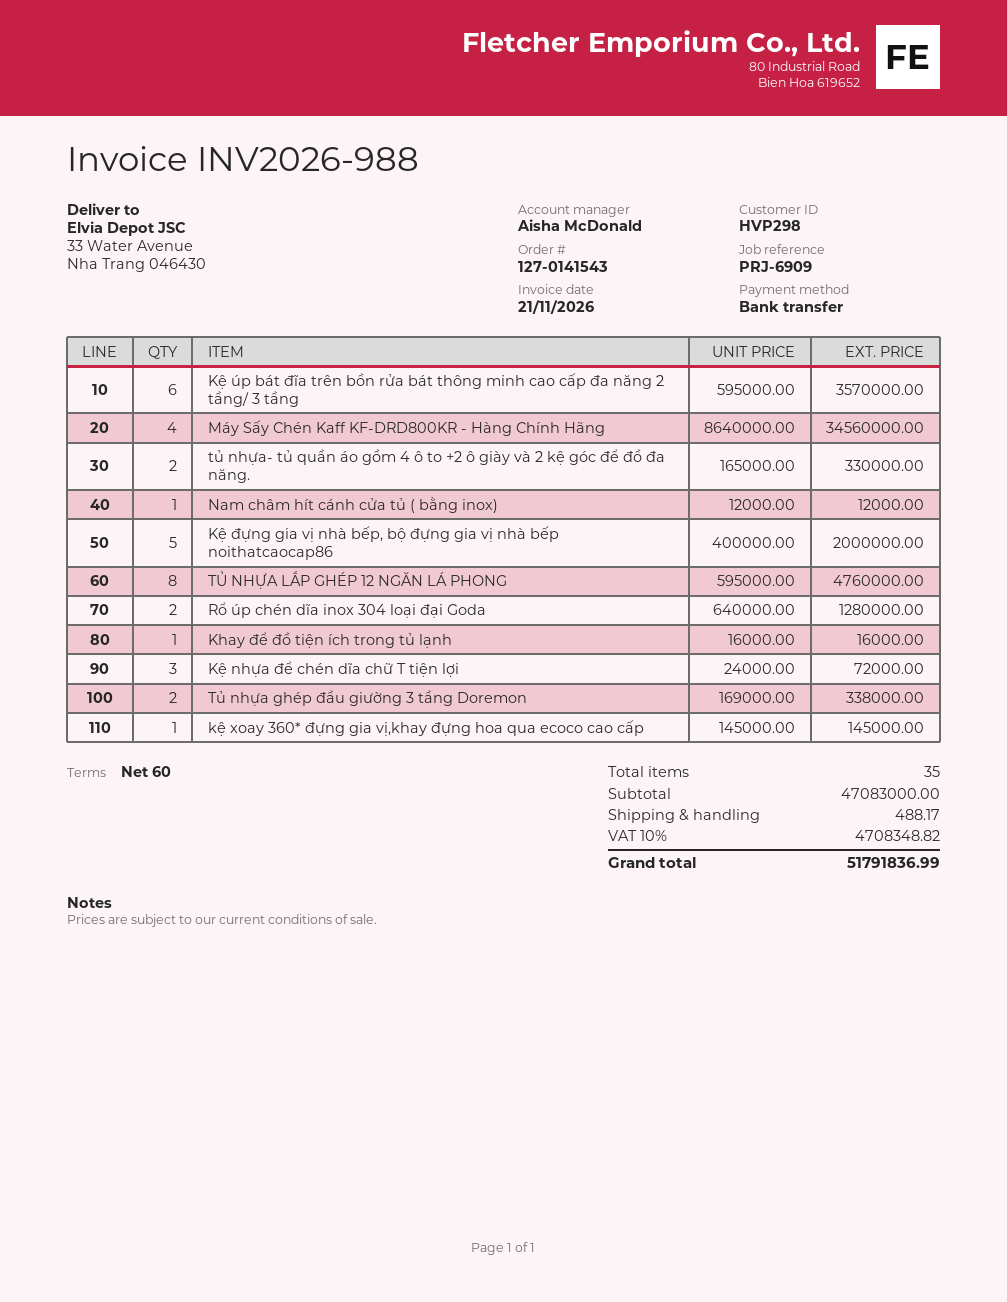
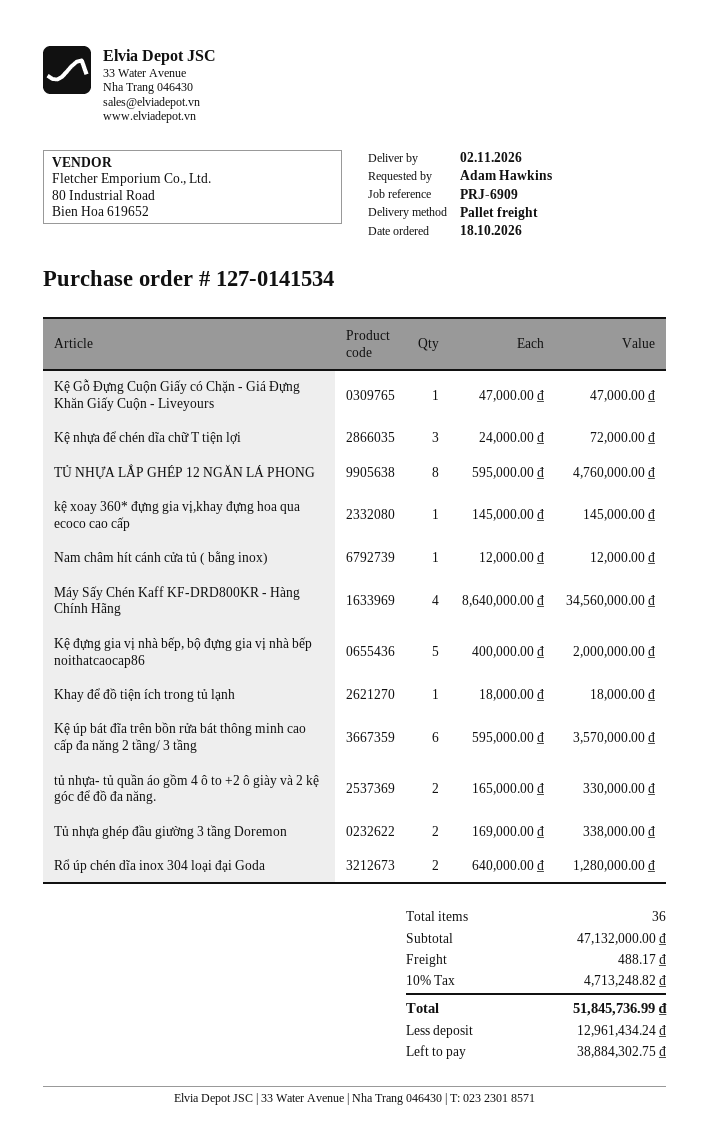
order number: 127-0141543 -> 127-0141534
Khay để đồ tiện ích trong tủ lạnh: 1 x 16000.00 = 16000.00 -> 1 x 18000.00 = 18000.00
Kệ Gỗ Đựng Cuộn Giấy có Chặn - Giá Đựng Khăn Giấy Cuộn - Liveyours: none -> 1 x 47000.00 = 47000.00
total quantity: 35 -> 36
subtotal: 47083000.00 -> 47132000.00
tax: 10% = 4708348.82 -> 10% = 4713248.82
total: 51791836.99 -> 51845736.99

